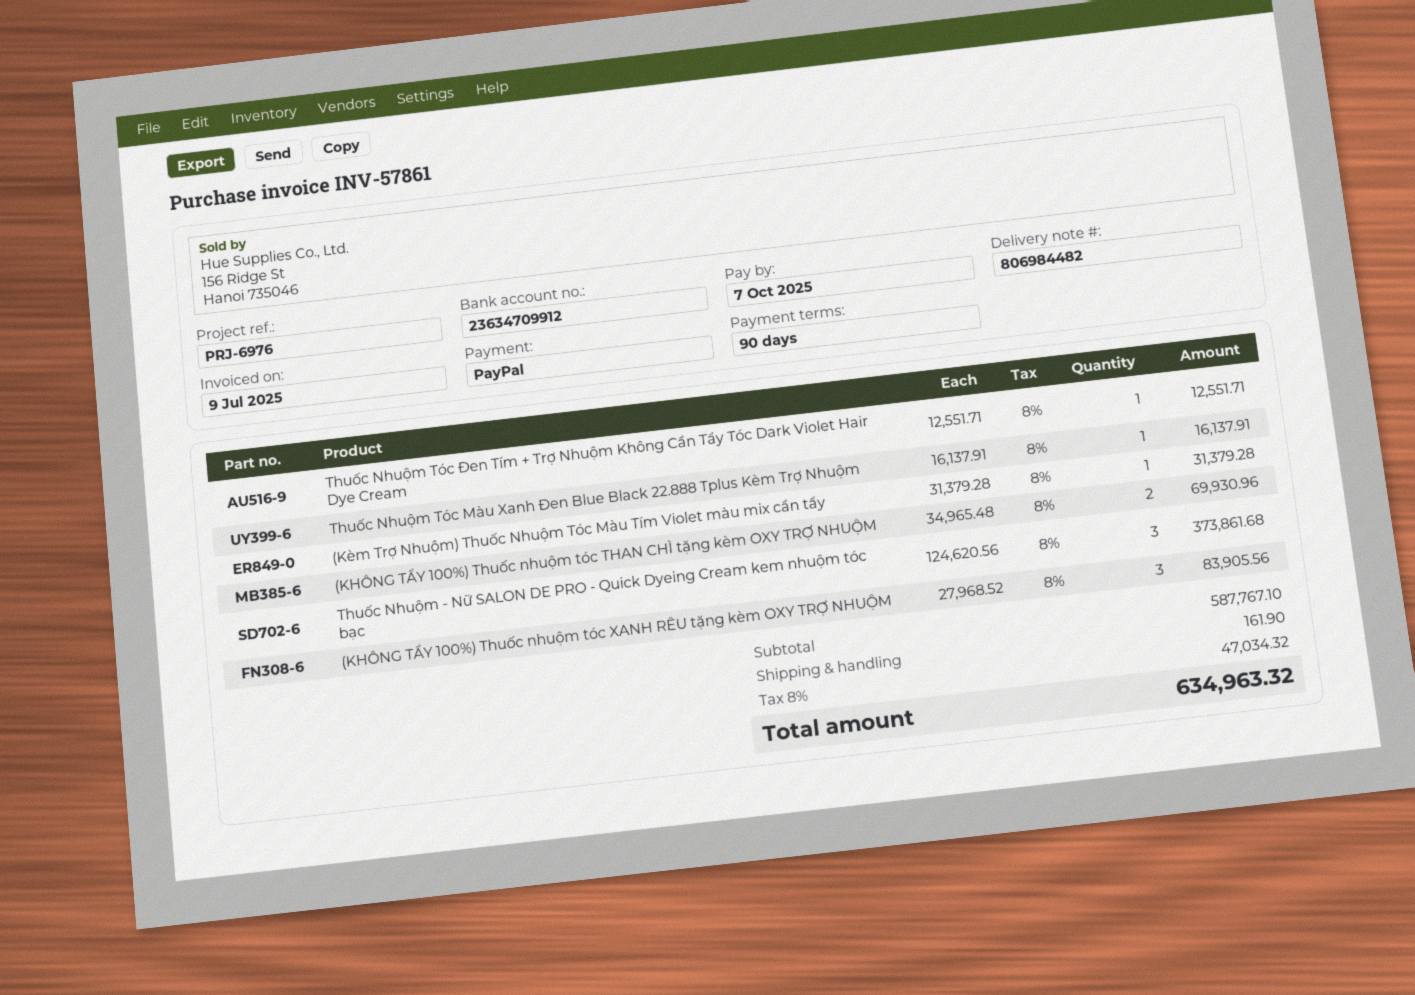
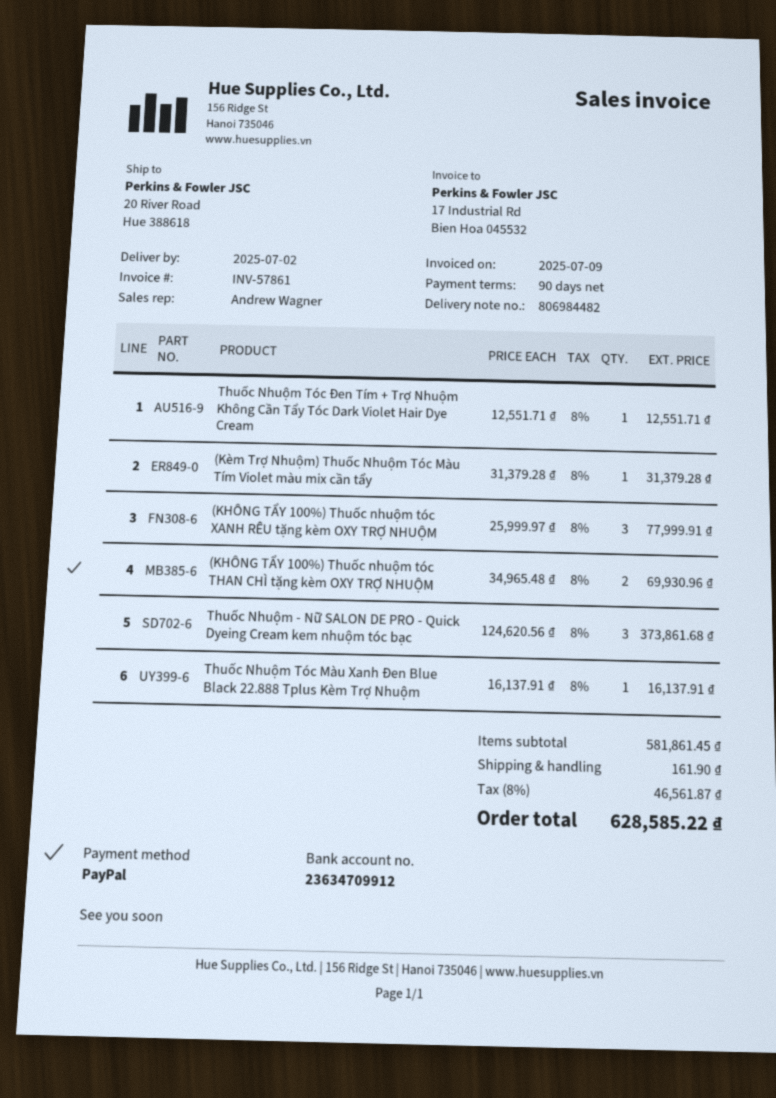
(KHÔNG TẨY 100%) Thuốc nhuộm tóc XANH RÊU tặng kèm OXY TRỢ NHUỘM: 3 x 27968.52 = 83905.56 -> 3 x 25999.97 = 77999.91
subtotal: 587767.10 -> 581861.45
tax: 8% = 47034.32 -> 8% = 46561.87
total: 634963.32 -> 628585.22

